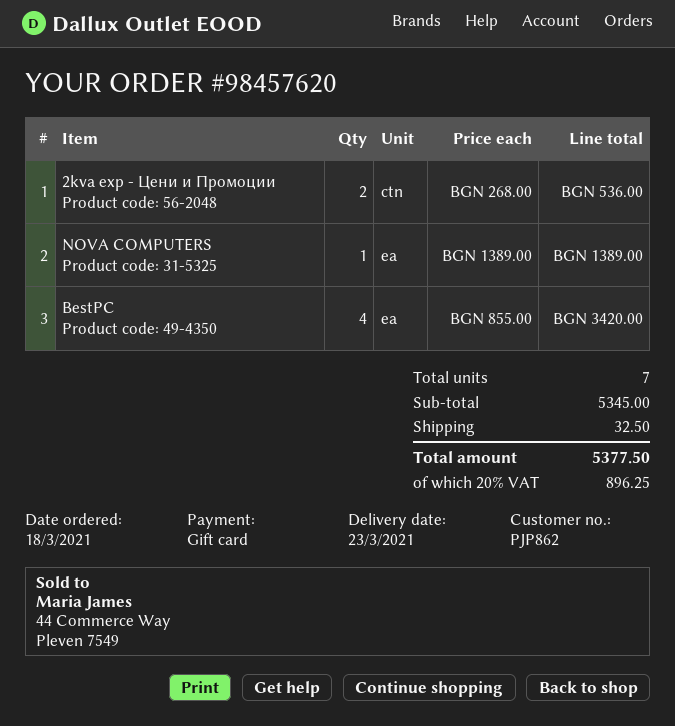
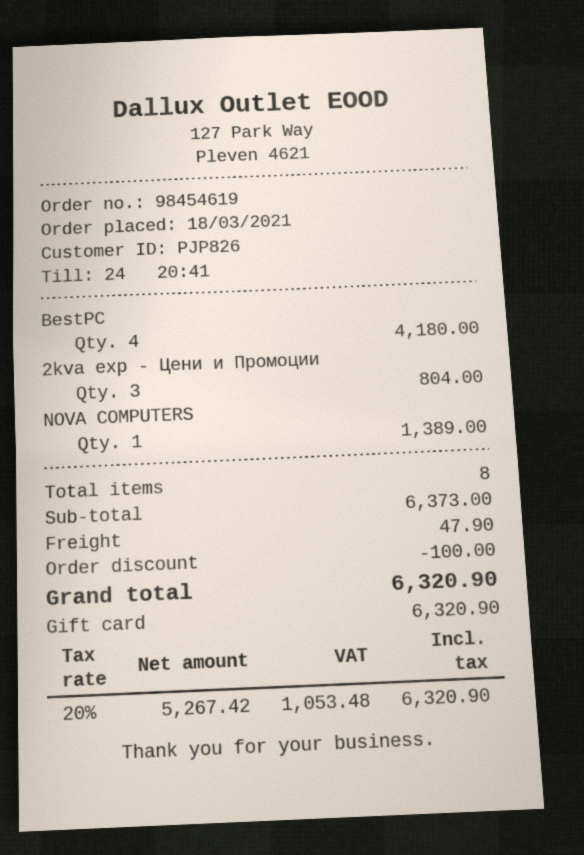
order number: 98457620 -> 98454619
customer number: PJP862 -> PJP826
2kva exp - Цени и Промоции: 2 for 536.00 -> 3 for 804.00
BestPC: 4 for 3420.00 -> 4 for 4180.00
total quantity: 7 -> 8
subtotal: 5345.00 -> 6373.00
discount: none -> 100.00
shipping: 32.50 -> 47.90
tax: 20% = 896.25 -> 20% = 1053.48
total: 5377.50 -> 6320.90

